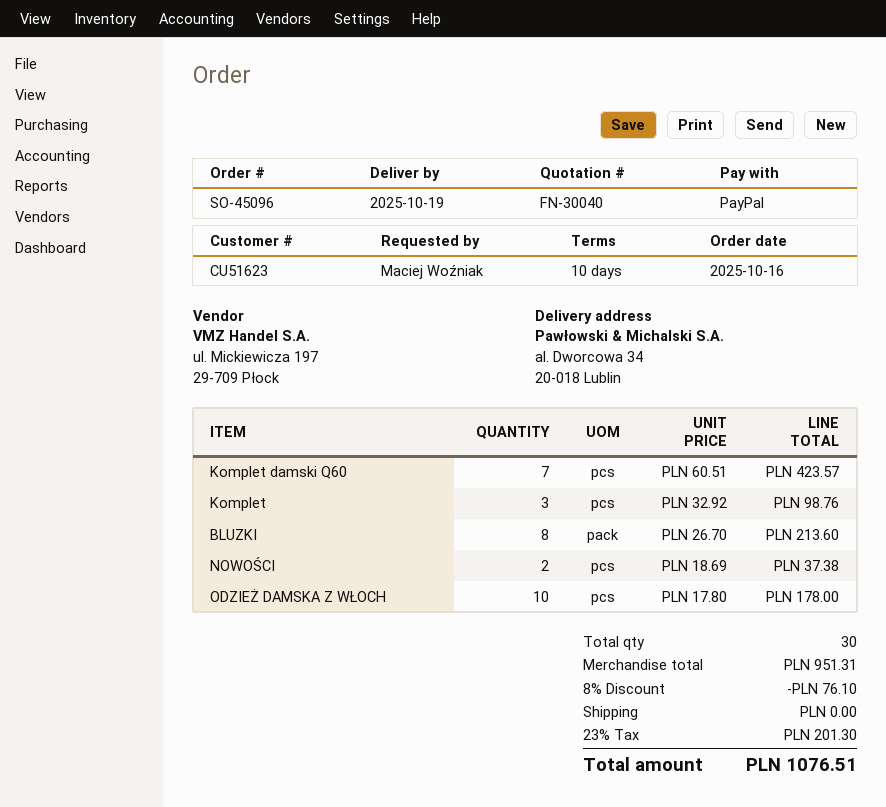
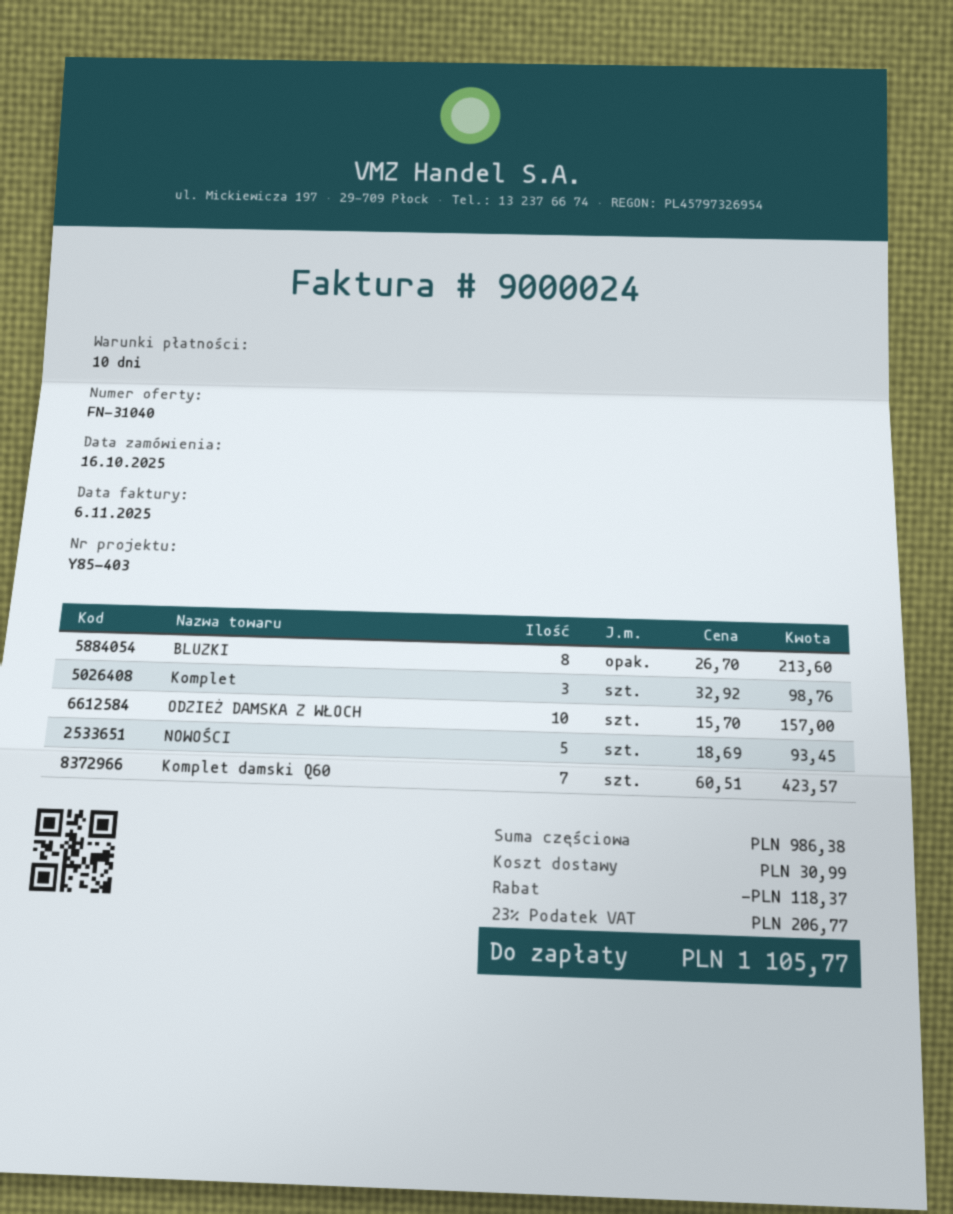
quote number: FN-30040 -> FN-31040
NOWOŚCI: 2 x 18.69 = 37.38 -> 5 x 18.69 = 93.45
ODZIEŻ DAMSKA Z WŁOCH: 10 x 17.80 = 178.00 -> 10 x 15.70 = 157.00
subtotal: 951.31 -> 986.38
discount: 76.10 -> 118.37
shipping: 0.00 -> 30.99
tax: 23% = 201.30 -> 23% = 206.77
total: 1076.51 -> 1105.77

